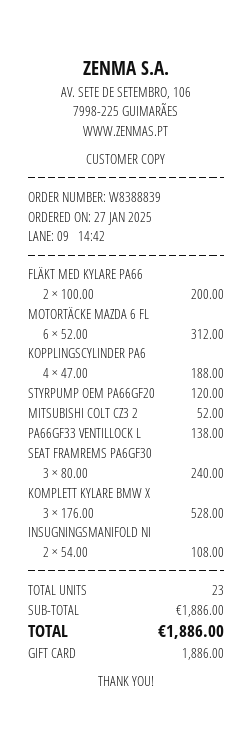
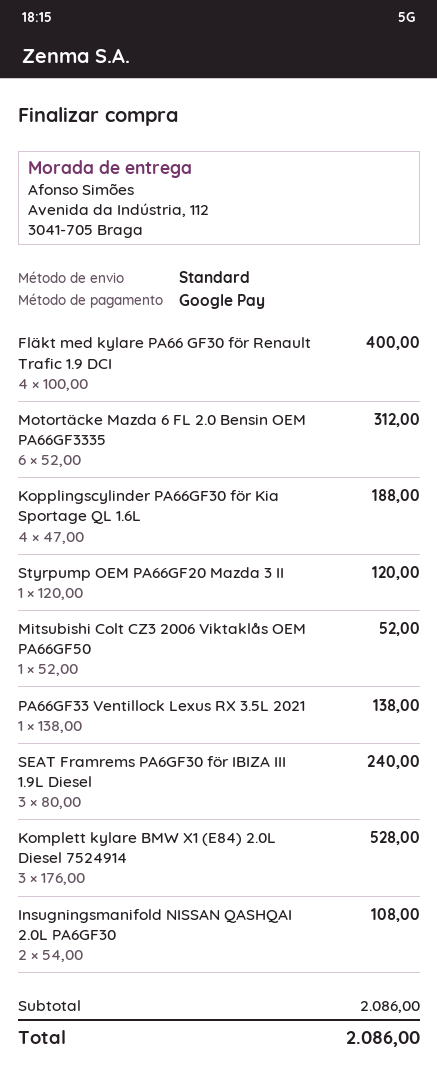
payment method: gift card -> Google Pay
FLÄKT MED KYLARE PA66: 2 x 100.00 = 200.00 -> 4 x 100.00 = 400.00
subtotal: 1886.00 -> 2086.00
total: 1886.00 -> 2086.00

